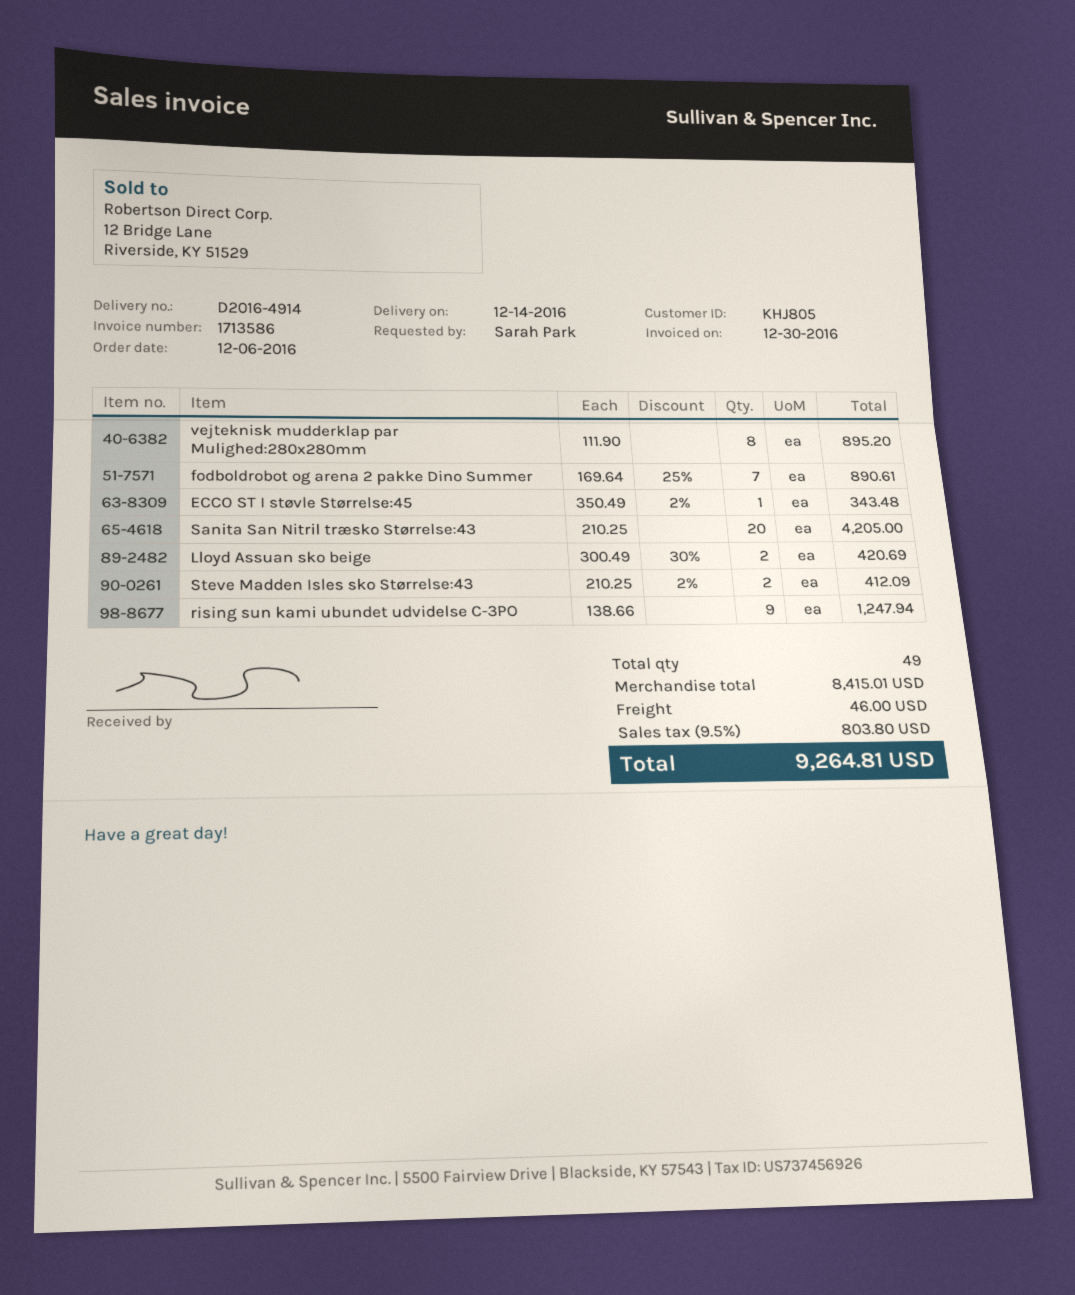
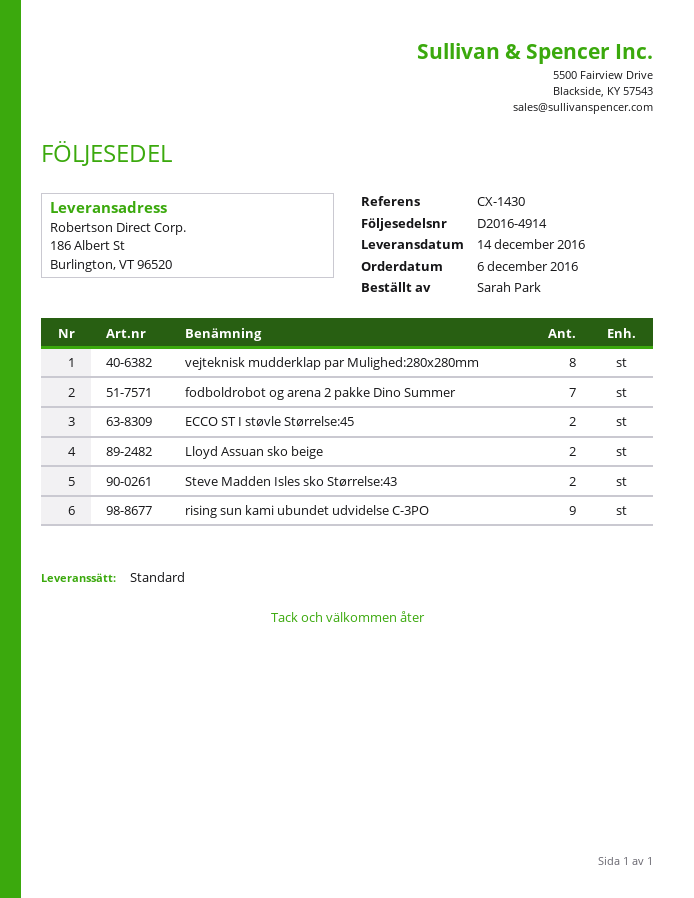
ECCO ST I støvle Størrelse:45: 1 -> 2
Sanita San Nitril træsko Størrelse:43: 20 -> none

